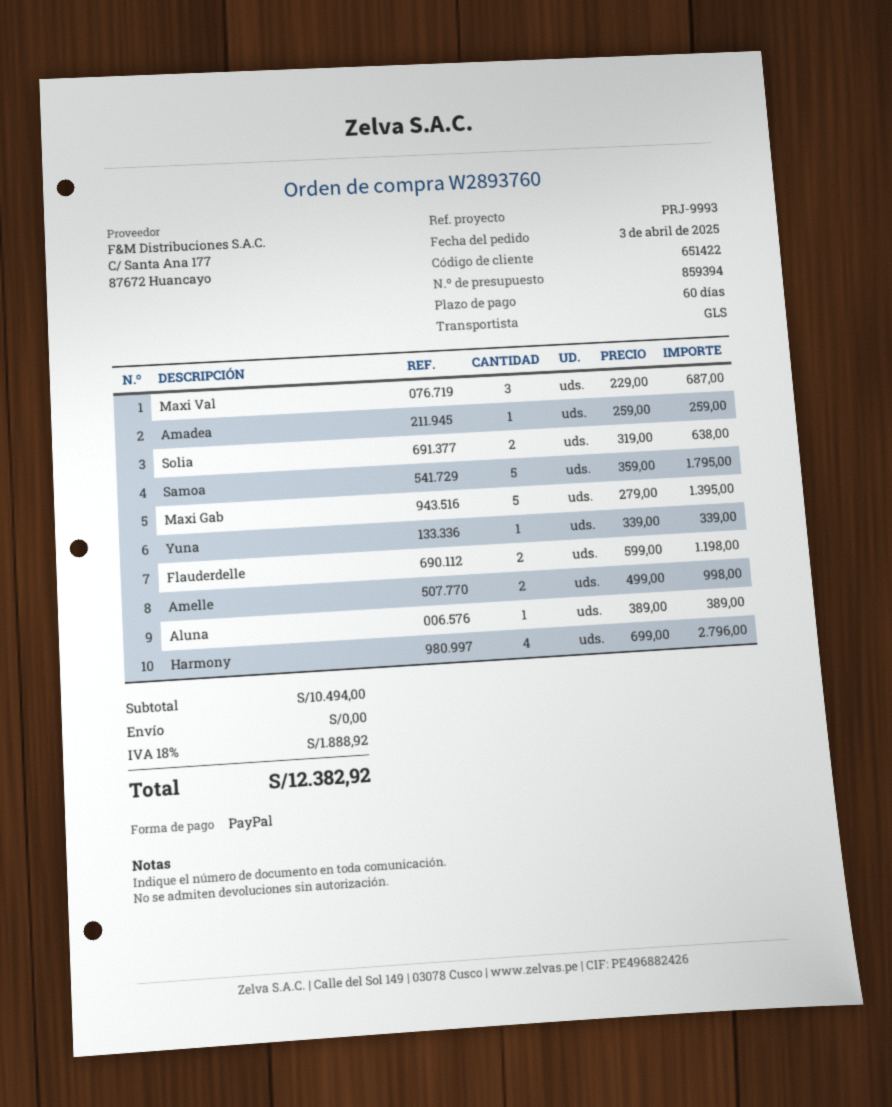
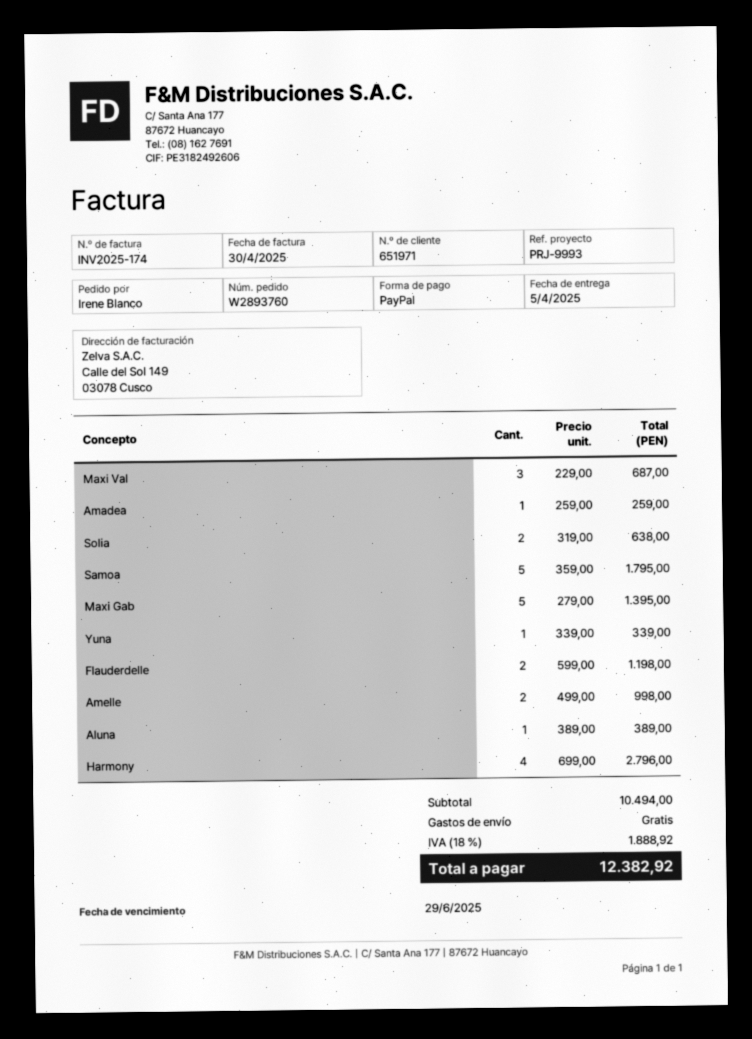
customer number: 651422 -> 651971

